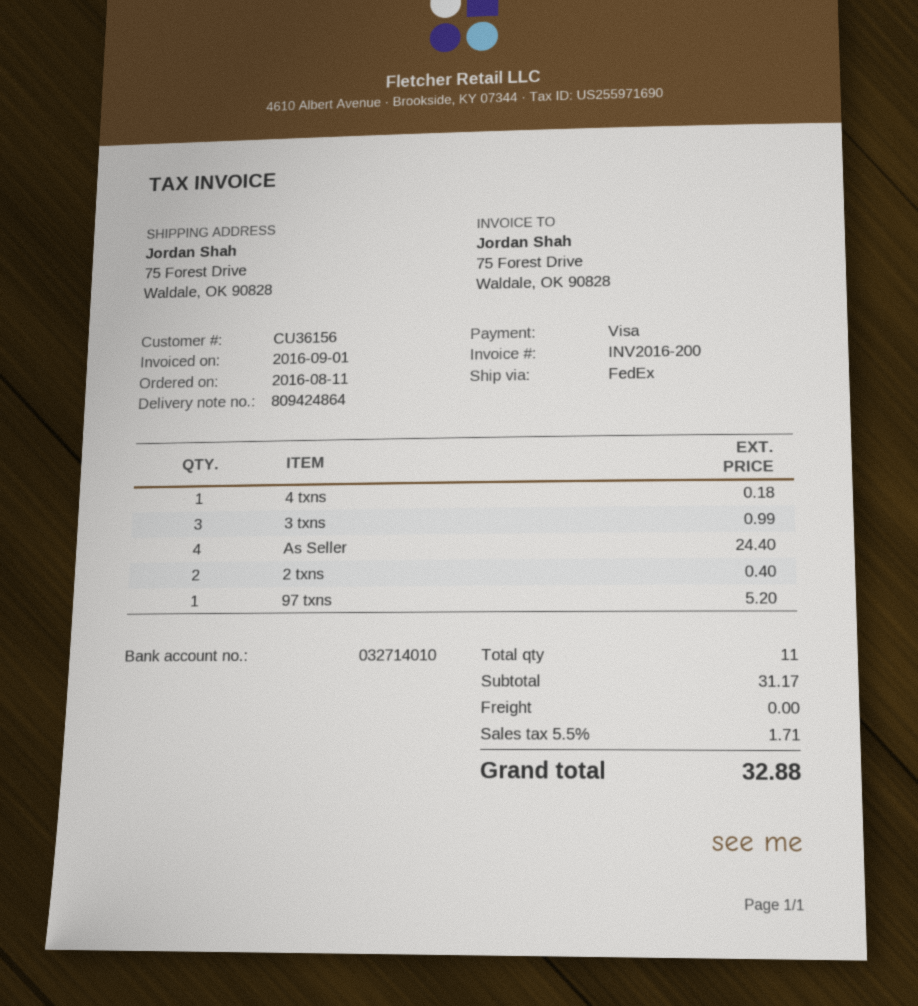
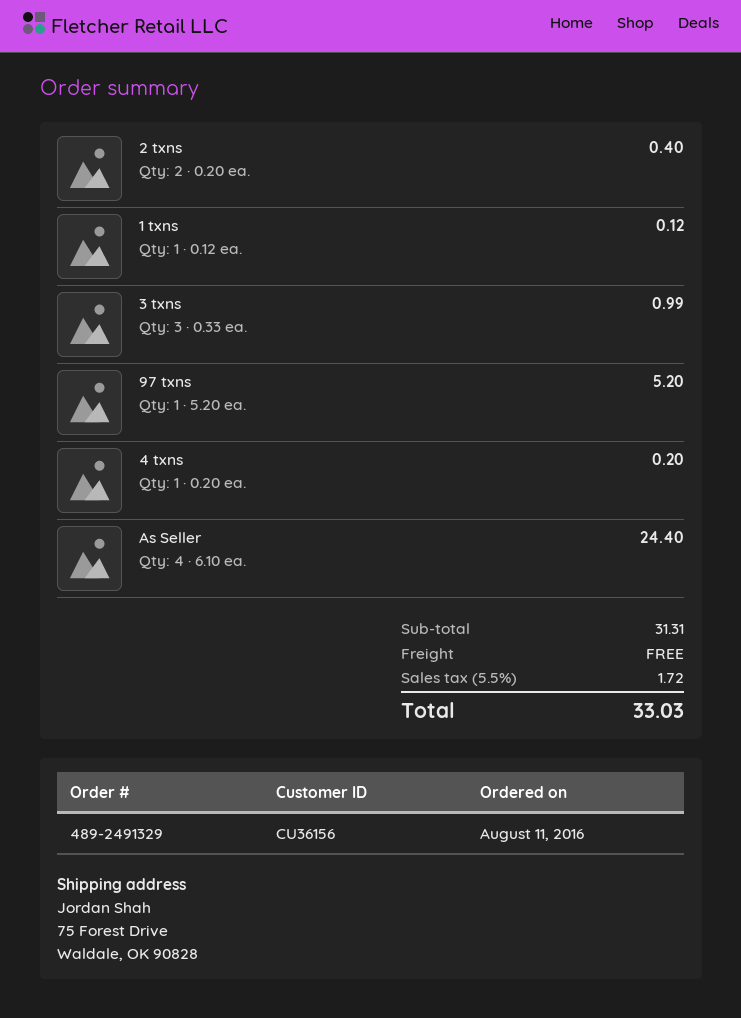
4 txns: 1 for 0.18 -> 1 for 0.20
1 txns: none -> 1 for 0.12
subtotal: 31.17 -> 31.31
tax: 5.5% = 1.71 -> 5.5% = 1.72
total: 32.88 -> 33.03

